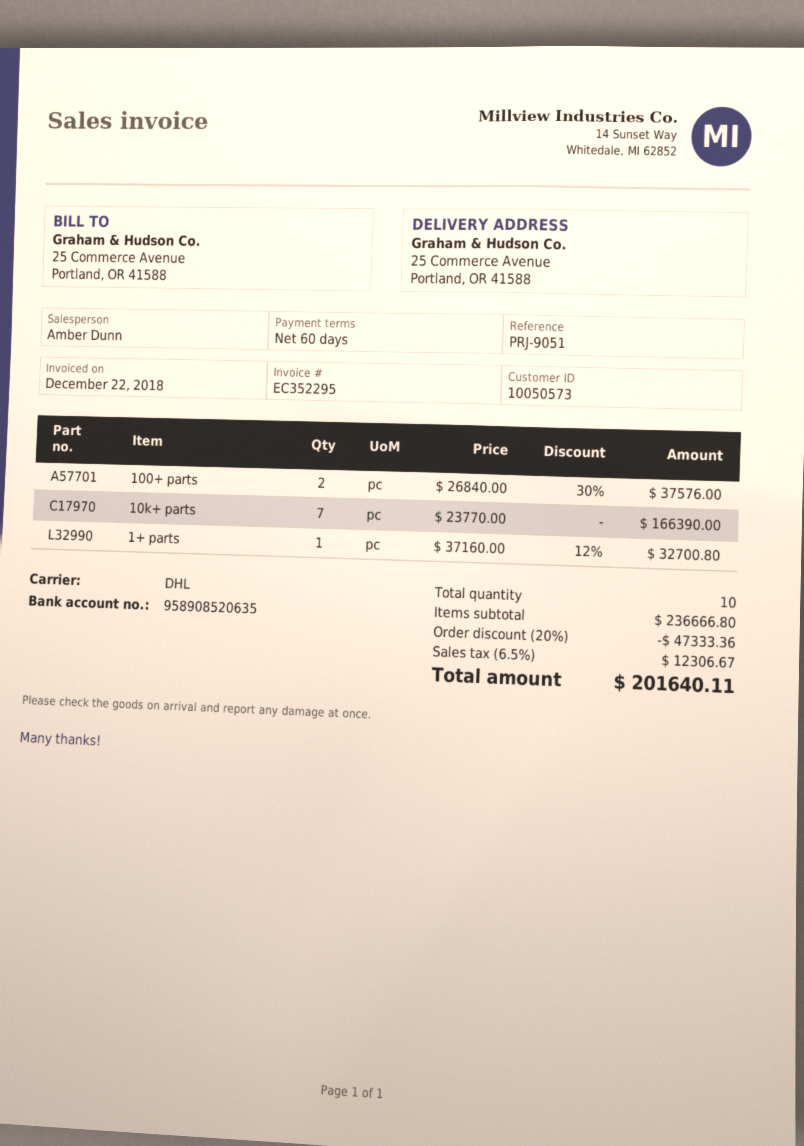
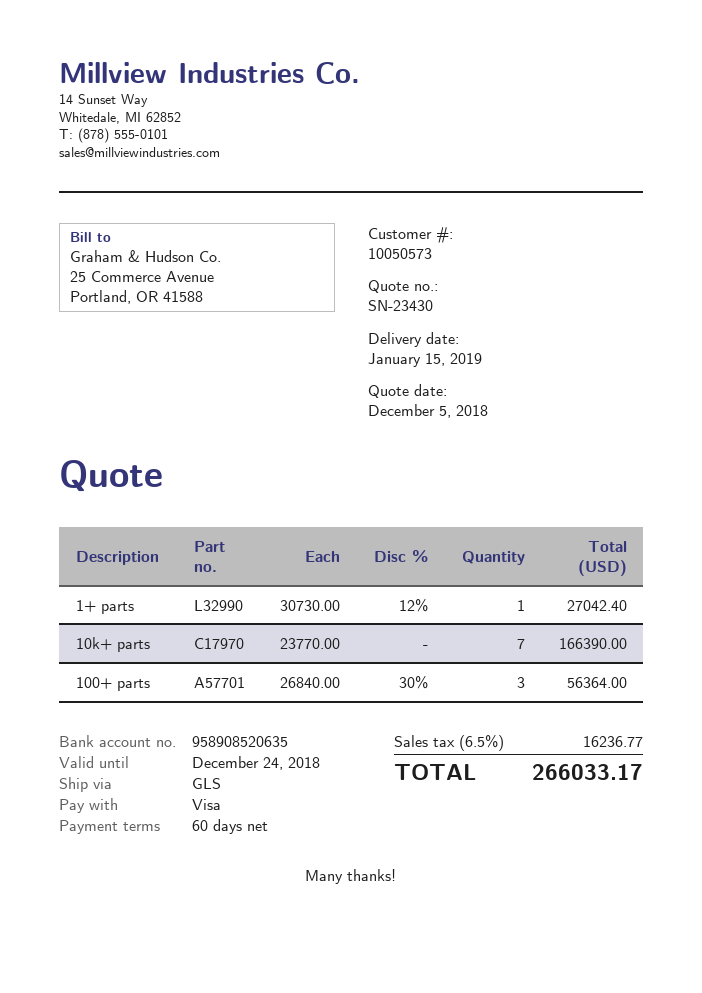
shipping method: DHL -> GLS
100+ parts: 2 x 26840.00 - 30% = 37576.00 -> 3 x 26840.00 - 30% = 56364.00
1+ parts: 1 x 37160.00 - 12% = 32700.80 -> 1 x 30730.00 - 12% = 27042.40
discount: 20% = 47333.36 -> none
tax: 6.5% = 12306.67 -> 6.5% = 16236.77
total: 201640.11 -> 266033.17

